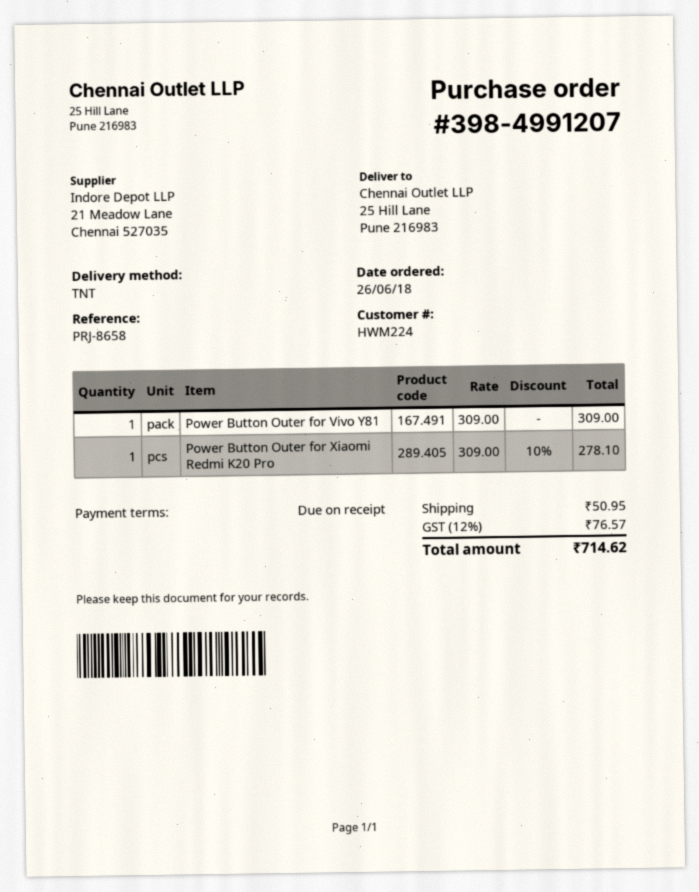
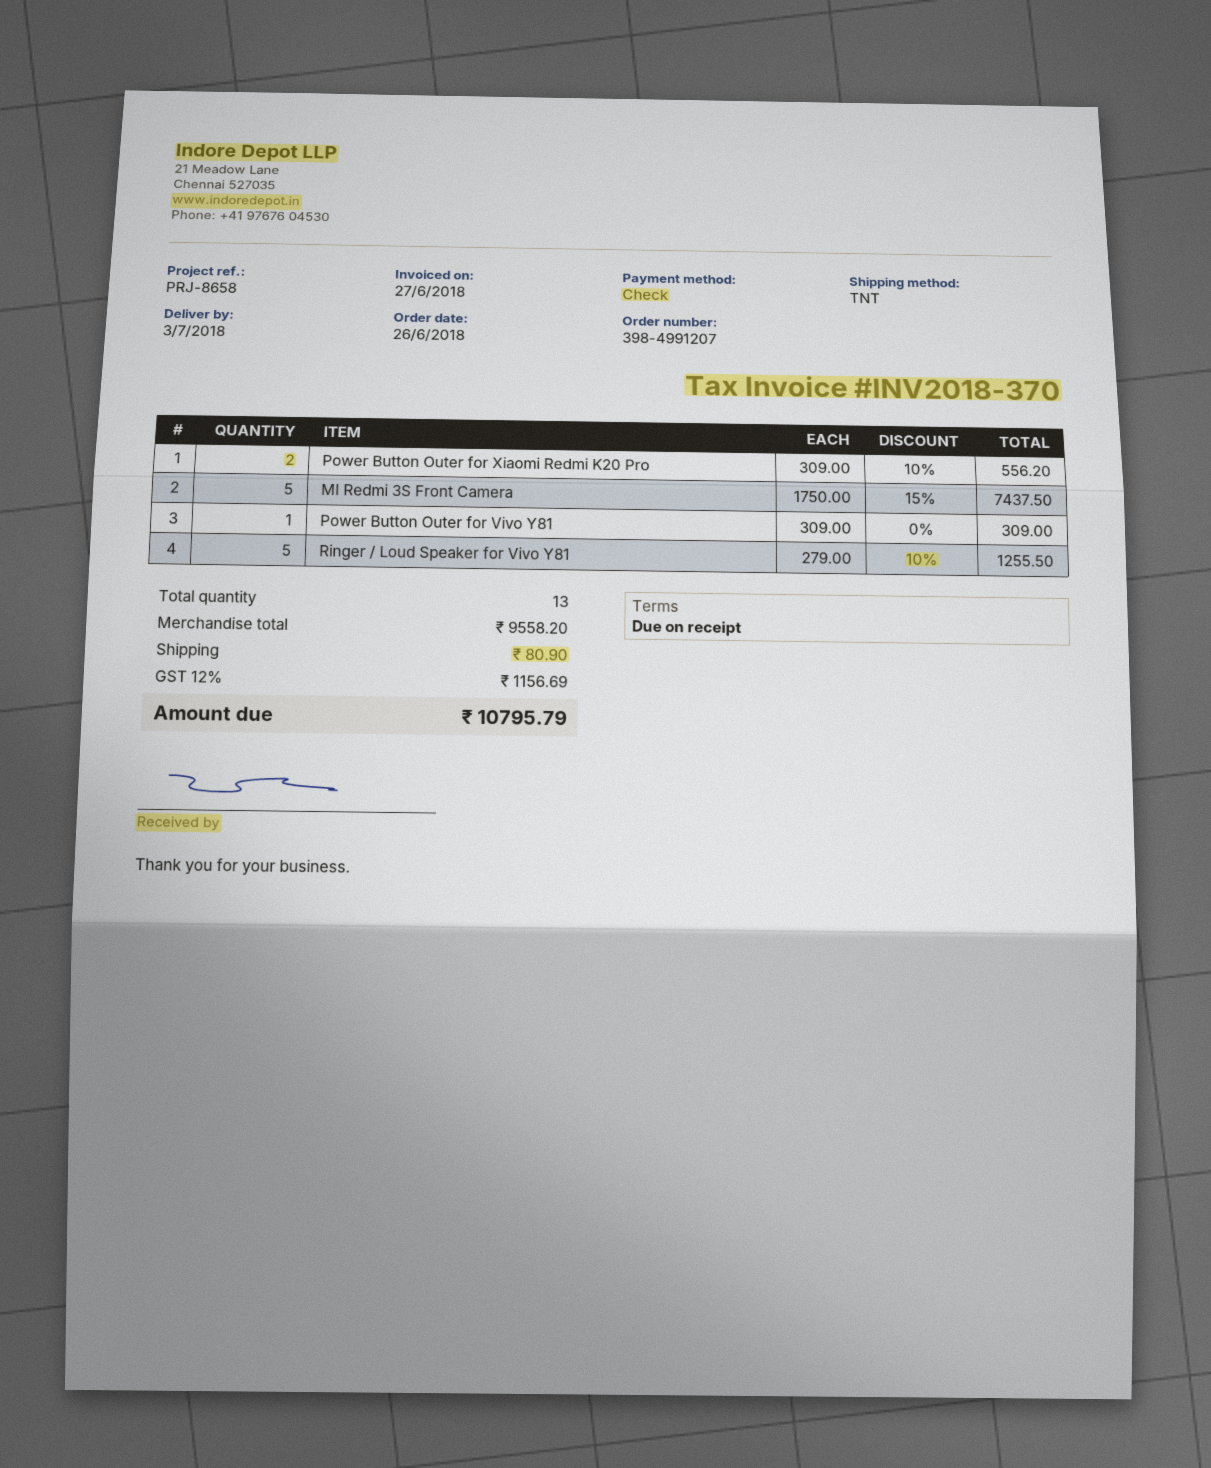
Power Button Outer for Xiaomi Redmi K20 Pro: 1 x 309.00 - 10% = 278.10 -> 2 x 309.00 - 10% = 556.20
MI Redmi 3S Front Camera: none -> 5 x 1750.00 - 15% = 7437.50
Ringer / Loud Speaker for Vivo Y81: none -> 5 x 279.00 - 10% = 1255.50
shipping: 50.95 -> 80.90
tax: 12% = 76.57 -> 12% = 1156.69
total: 714.62 -> 10795.79

